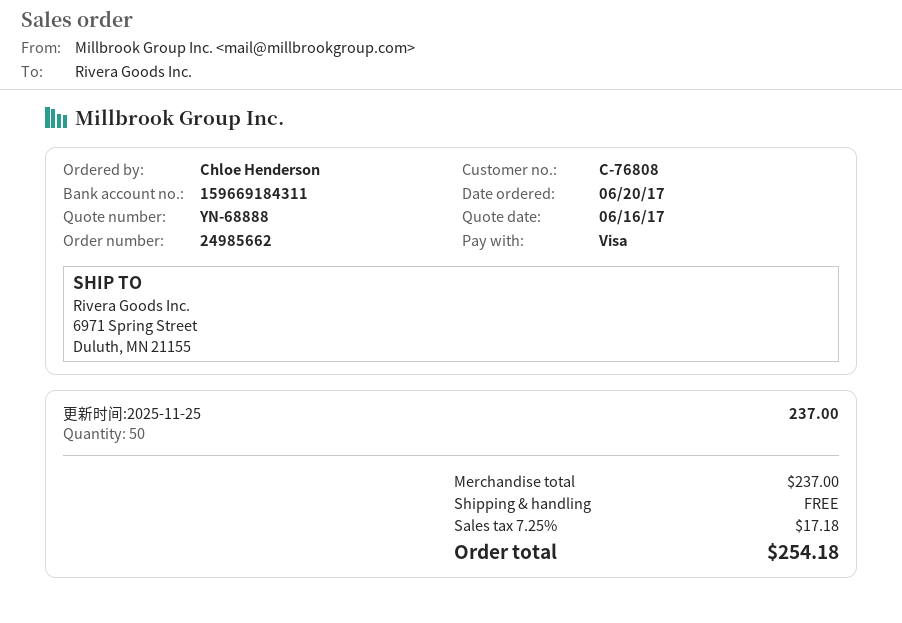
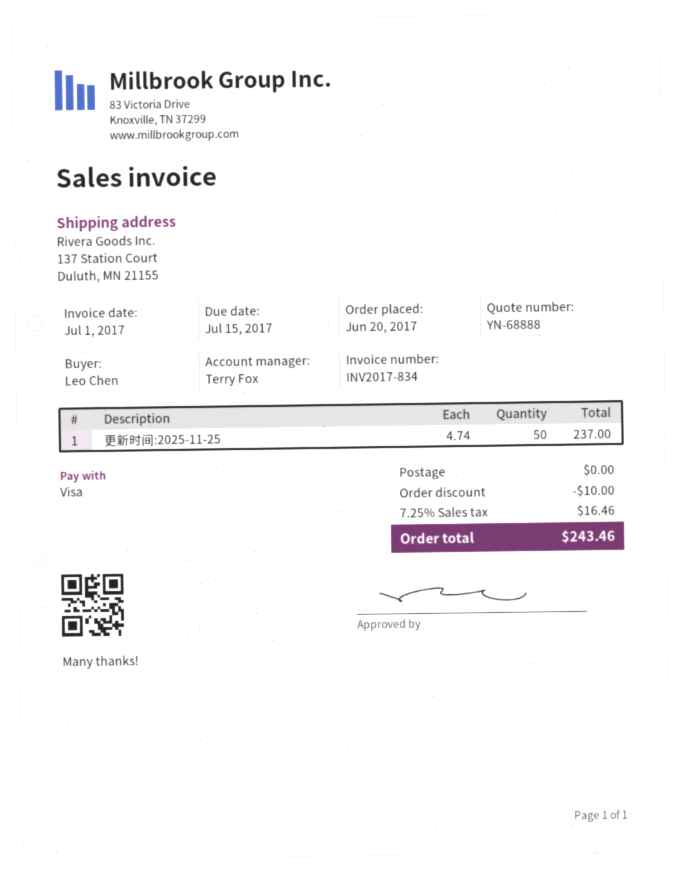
ordered by: Chloe Henderson -> Leo Chen
ship to: 6971 Spring Street, Duluth, MN 21155 -> 137 Station Court, Duluth, MN 21155
discount: none -> 10.00
tax: 7.25% = 17.18 -> 7.25% = 16.46
total: 254.18 -> 243.46

